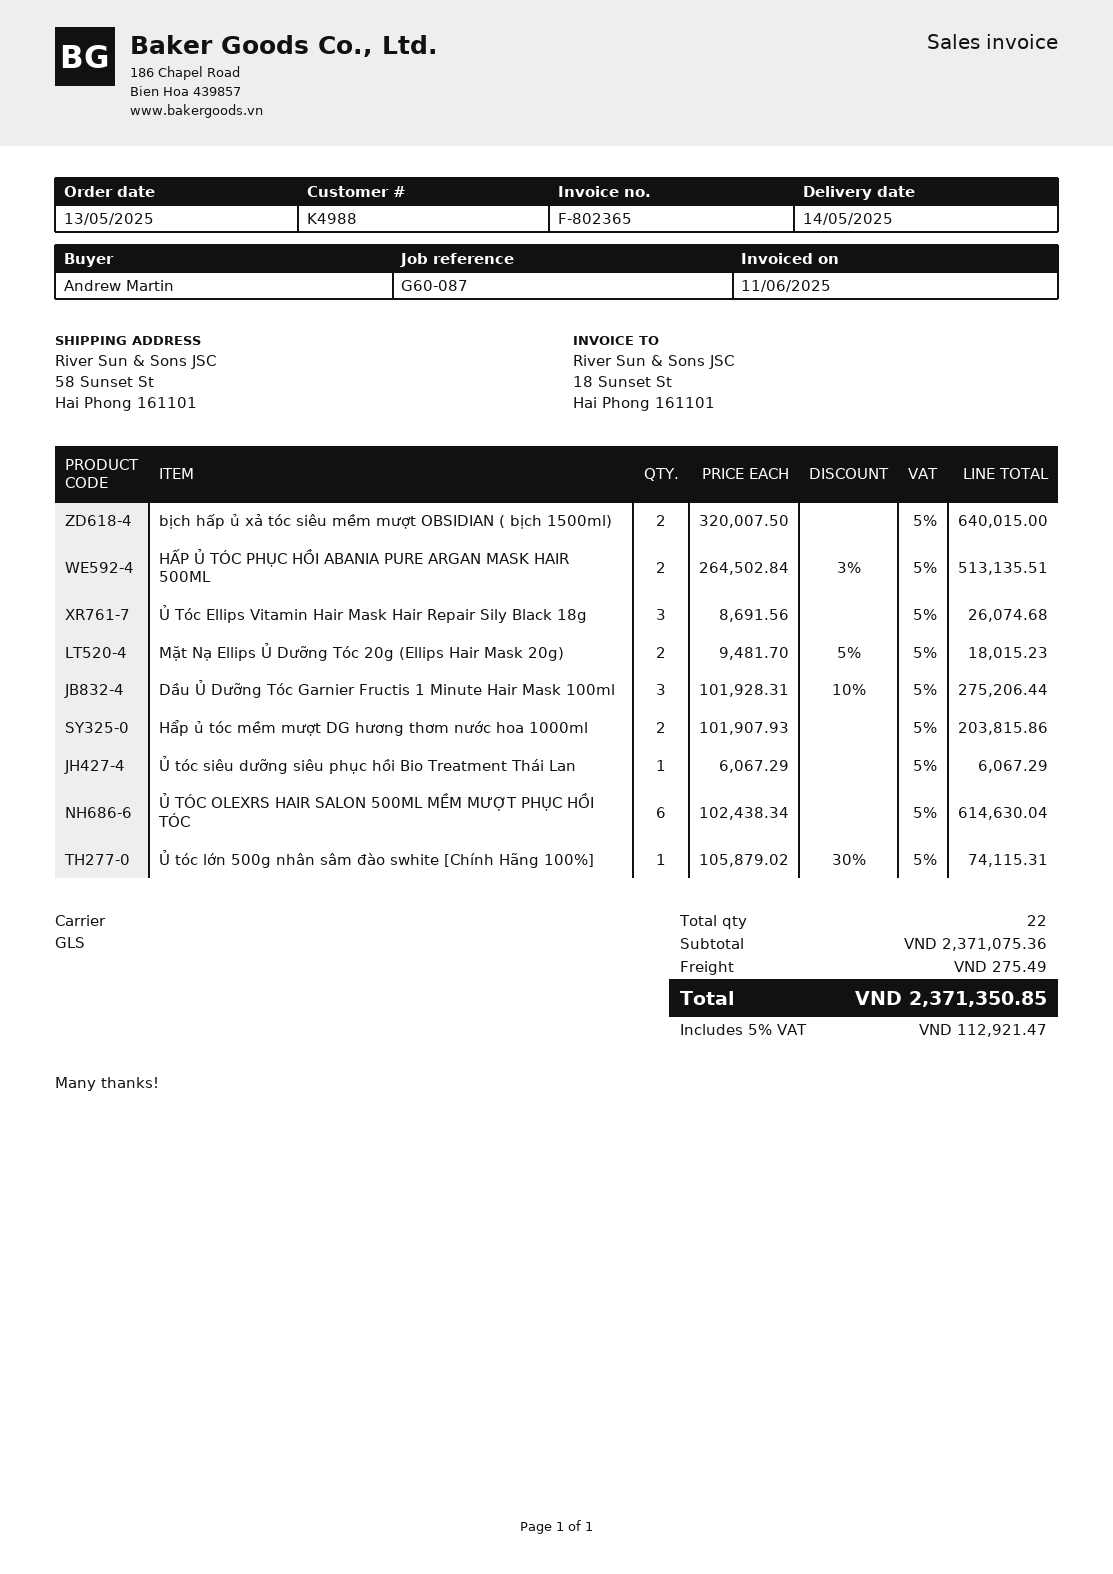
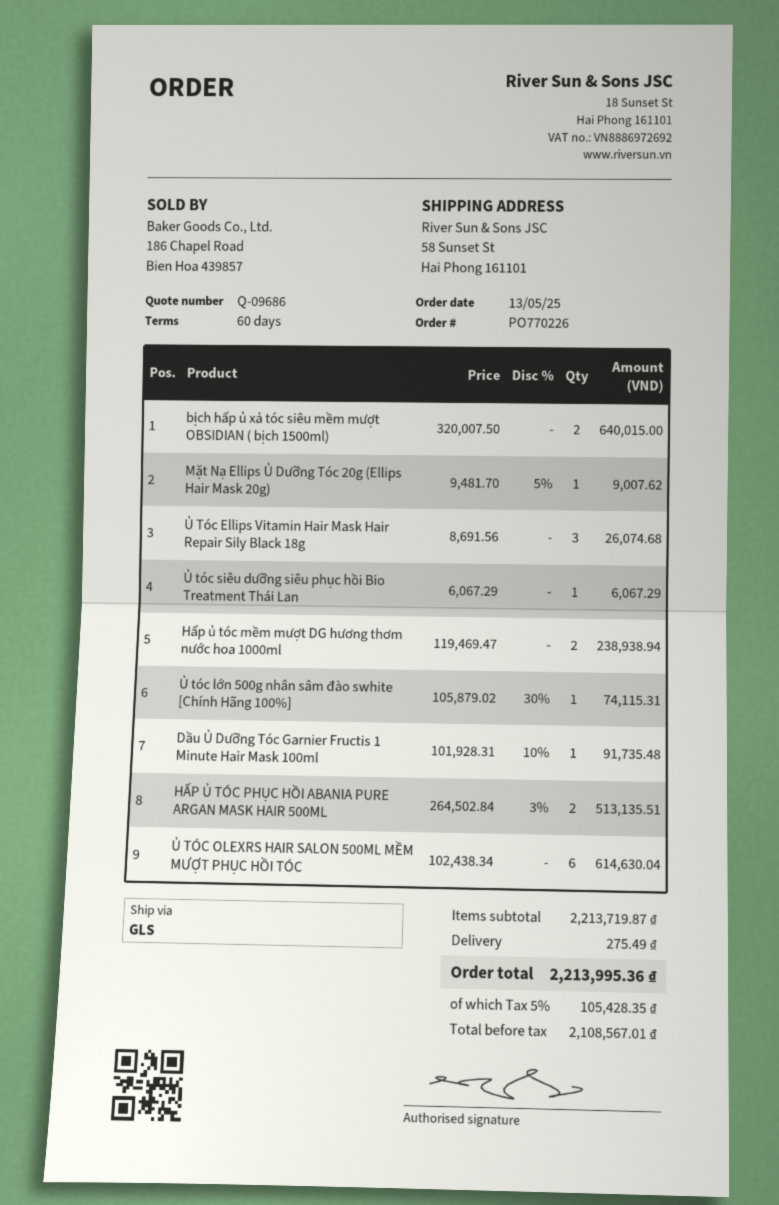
Mặt Nạ Ellips Ủ Dưỡng Tóc 20g (Ellips Hair Mask 20g): 2 x 9481.70 - 5% = 18015.23 -> 1 x 9481.70 - 5% = 9007.62
Dầu Ủ Dưỡng Tóc Garnier Fructis 1 Minute Hair Mask 100ml: 3 x 101928.31 - 10% = 275206.44 -> 1 x 101928.31 - 10% = 91735.48
Hẩp ủ tóc mềm mượt DG hương thơm nước hoa 1000ml: 2 x 101907.93 = 203815.86 -> 2 x 119469.47 = 238938.94
subtotal: 2371075.36 -> 2213719.87
tax: 5% = 112921.47 -> 5% = 105428.35
total: 2371350.85 -> 2213995.36

